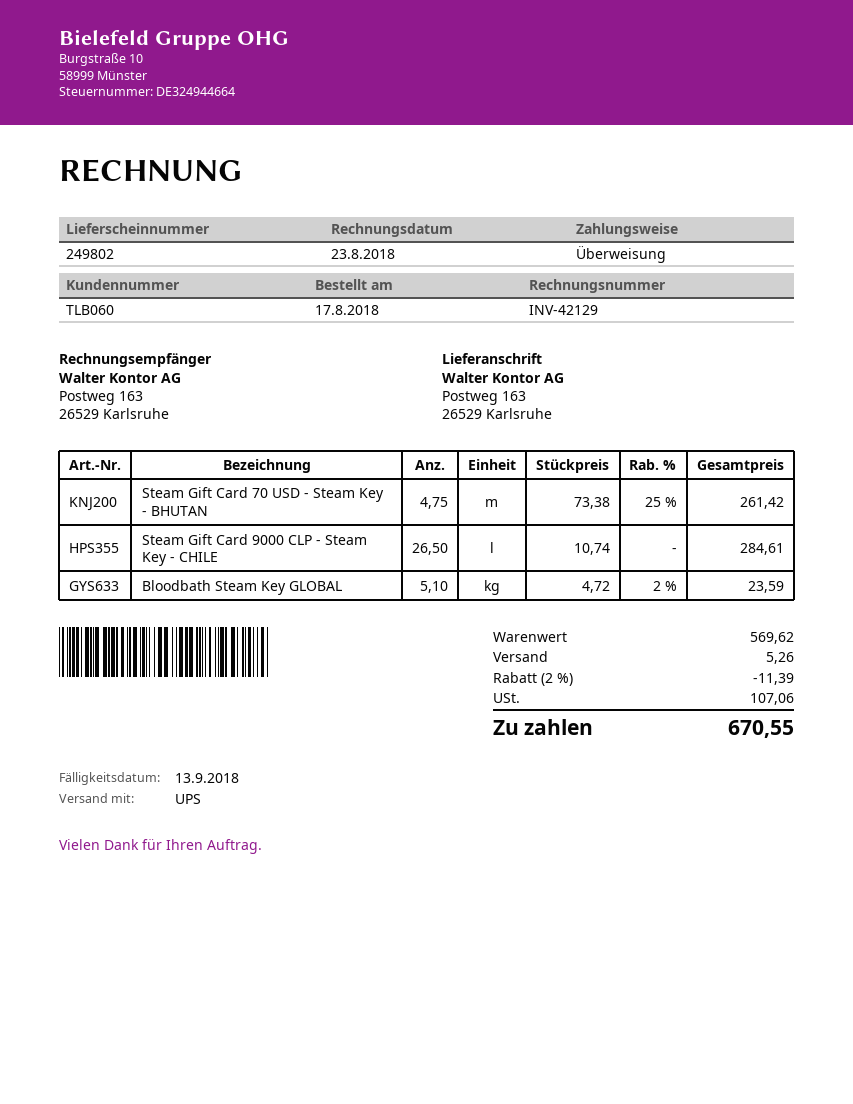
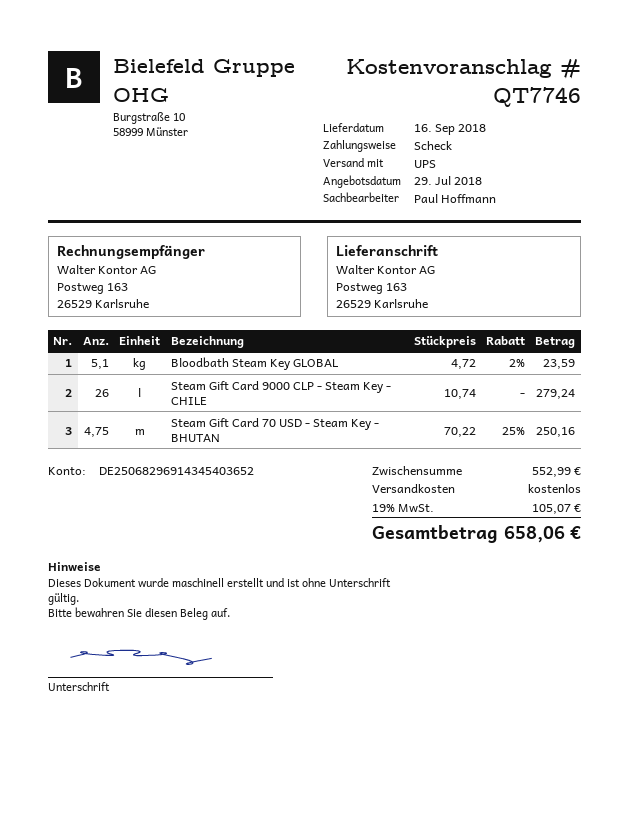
payment method: bank transfer -> cheque
Steam Gift Card 70 USD - Steam Key - BHUTAN: 4.75 x 73.38 - 25% = 261.42 -> 4.75 x 70.22 - 25% = 250.16
Steam Gift Card 9000 CLP - Steam Key - CHILE: 26.5 x 10.74 = 284.61 -> 26 x 10.74 = 279.24
subtotal: 569.62 -> 552.99
discount: 2% = 11.39 -> none
shipping: 5.26 -> 0.00
tax: 107.06 -> 105.07
total: 670.55 -> 658.06

